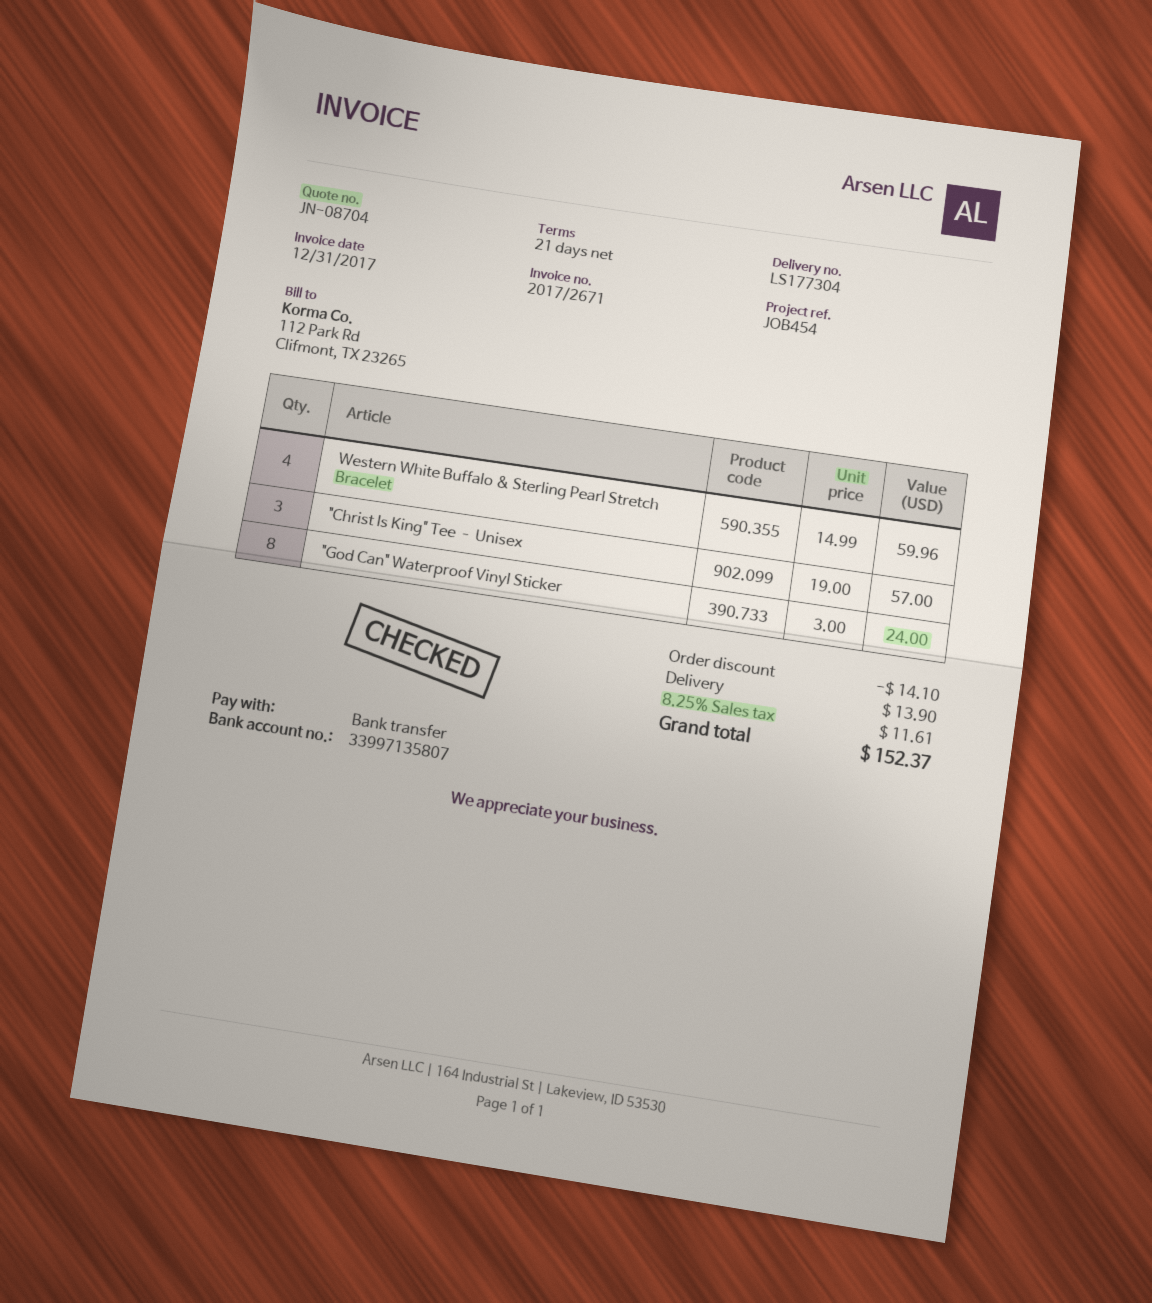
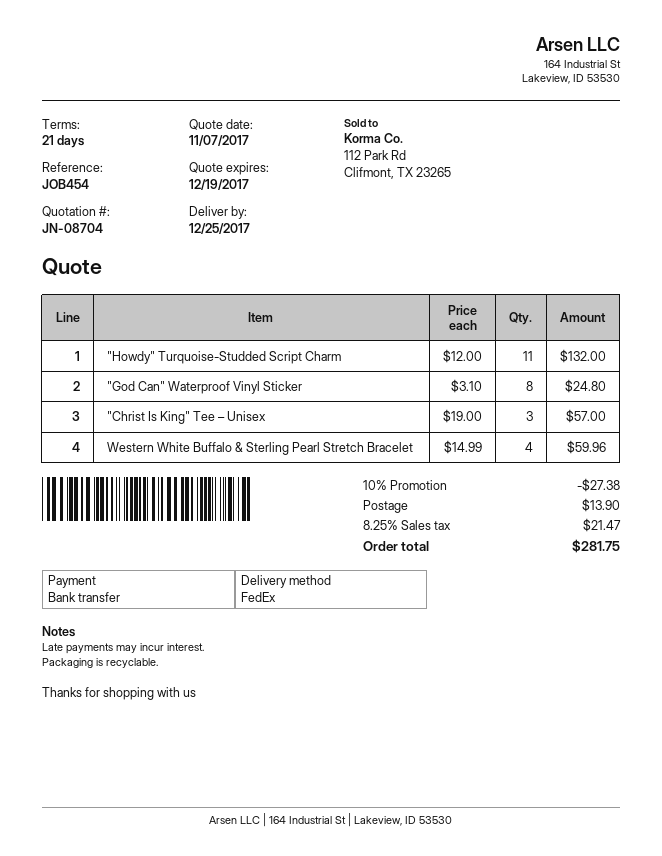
"God Can" Waterproof Vinyl Sticker: 8 x 3.00 = 24.00 -> 8 x 3.10 = 24.80
"Howdy" Turquoise-Studded Script Charm: none -> 11 x 12.00 = 132.00
discount: 14.10 -> 27.38
tax: 8.25% = 11.61 -> 8.25% = 21.47
total: 152.37 -> 281.75

